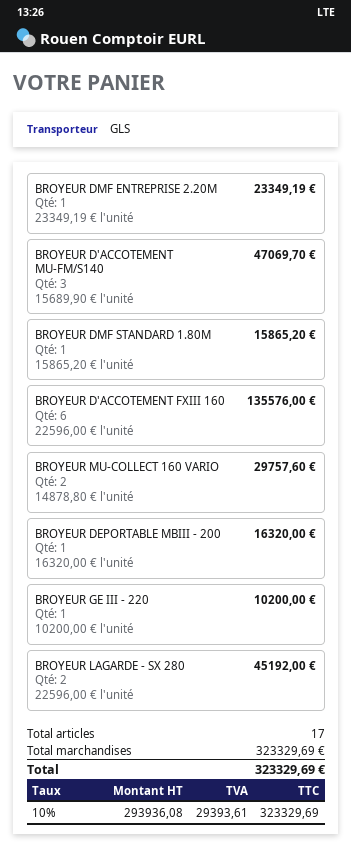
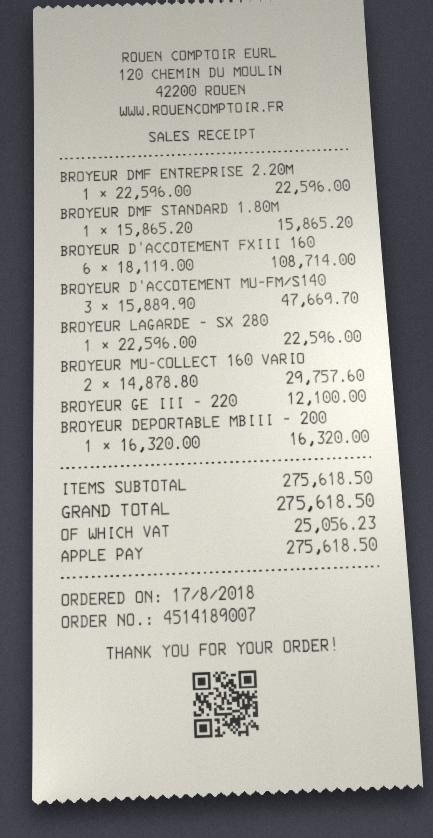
BROYEUR DMF ENTREPRISE 2.20M: 1 x 23349.19 = 23349.19 -> 1 x 22596.00 = 22596.00
BROYEUR D'ACCOTEMENT MU-FM/S140: 3 x 15689.90 = 47069.70 -> 3 x 15889.90 = 47669.70
BROYEUR D'ACCOTEMENT FXIII 160: 6 x 22596.00 = 135576.00 -> 6 x 18119.00 = 108714.00
BROYEUR GE III - 220: 1 x 10200.00 = 10200.00 -> 1 x 12100.00 = 12100.00
BROYEUR LAGARDE - SX 280: 2 x 22596.00 = 45192.00 -> 1 x 22596.00 = 22596.00
subtotal: 323329.69 -> 275618.50
tax: 29393.61 -> 25056.23
total: 323329.69 -> 275618.50

